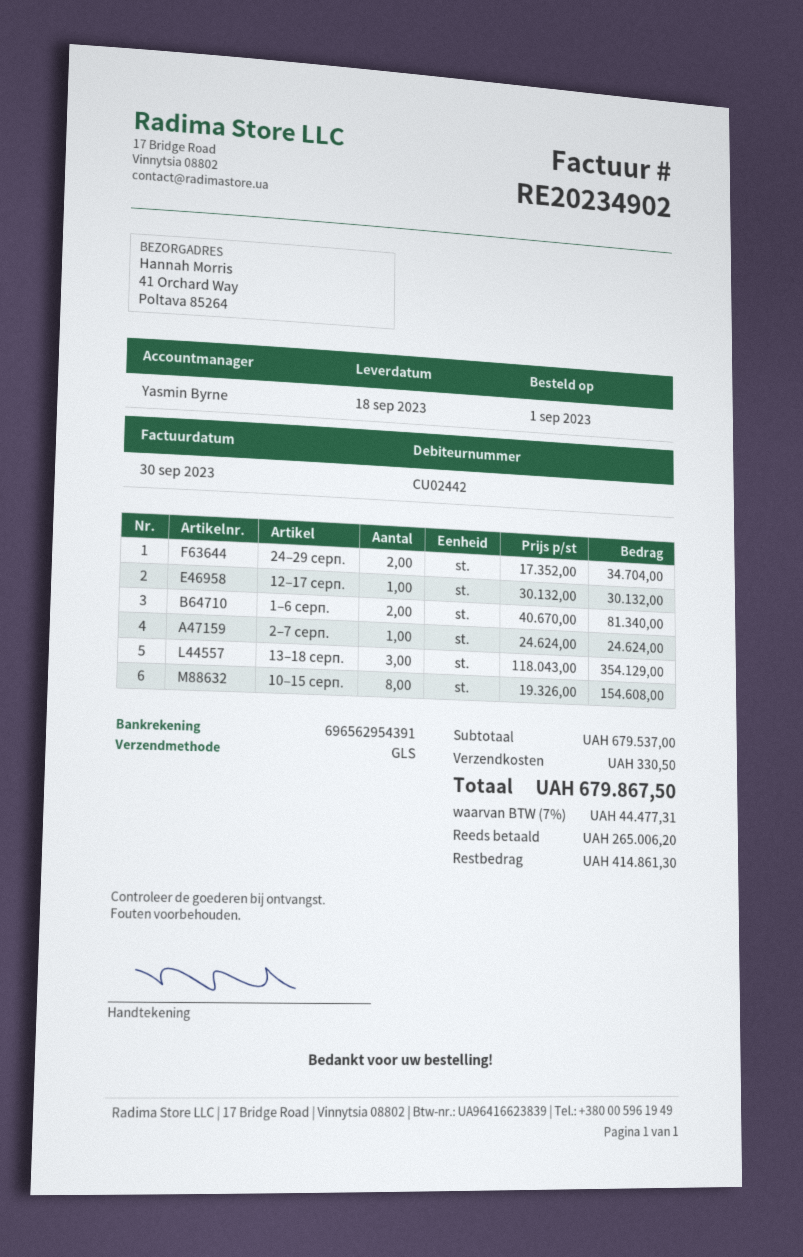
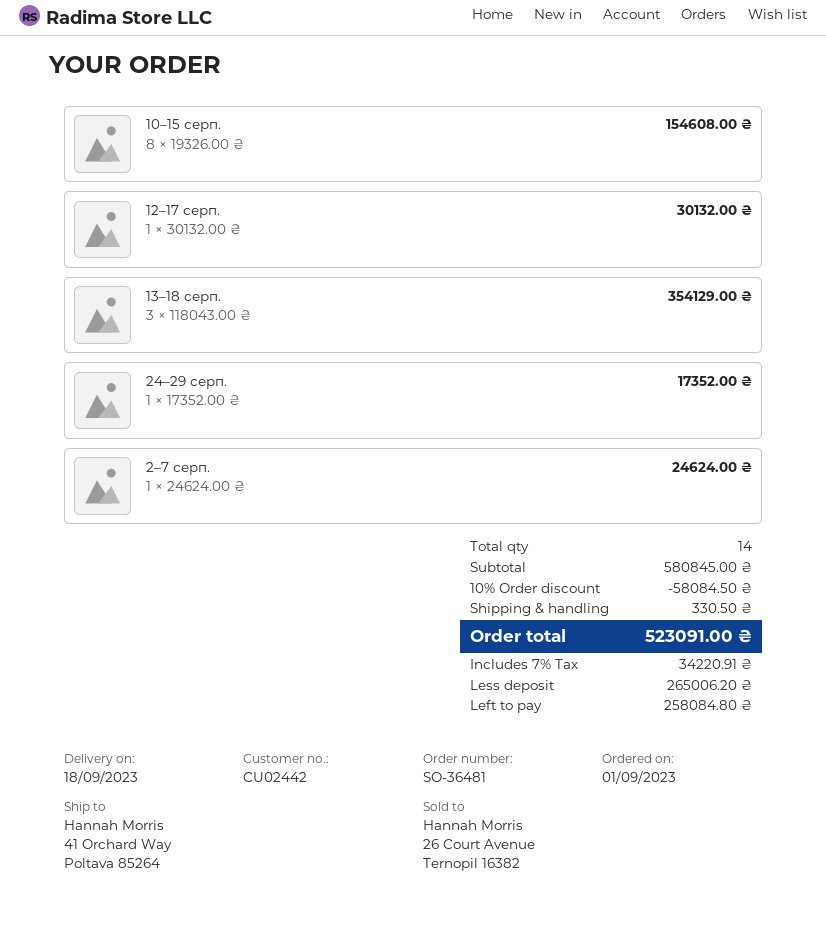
24–29 серп.: 2 x 17352.00 = 34704.00 -> 1 x 17352.00 = 17352.00
1–6 серп.: 2 x 40670.00 = 81340.00 -> none
subtotal: 679537.00 -> 580845.00
discount: none -> 10% = 58084.50
tax: 7% = 44477.31 -> 7% = 34220.91
total: 679867.50 -> 523091.00
balance: 414861.30 -> 258084.80

